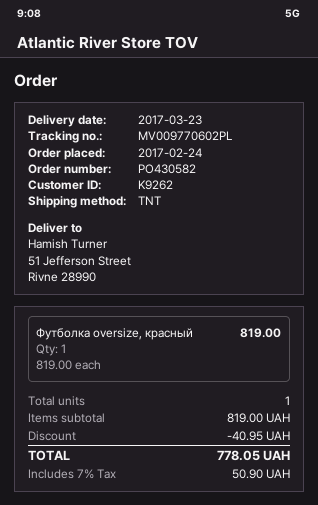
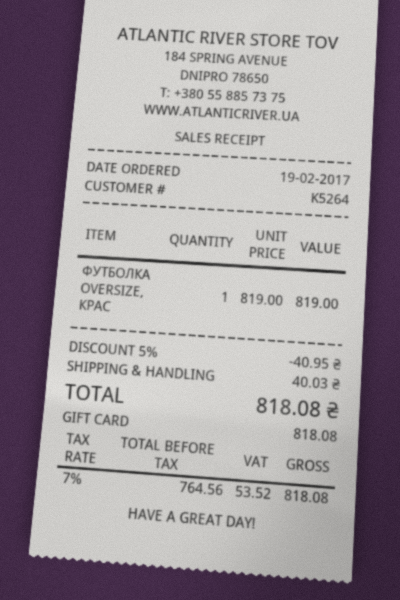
order date: 2017-02-24 -> 2017-02-19
customer number: K9262 -> K5264
shipping: none -> 40.03
tax: 7% = 50.90 -> 7% = 53.52
total: 778.05 -> 818.08

